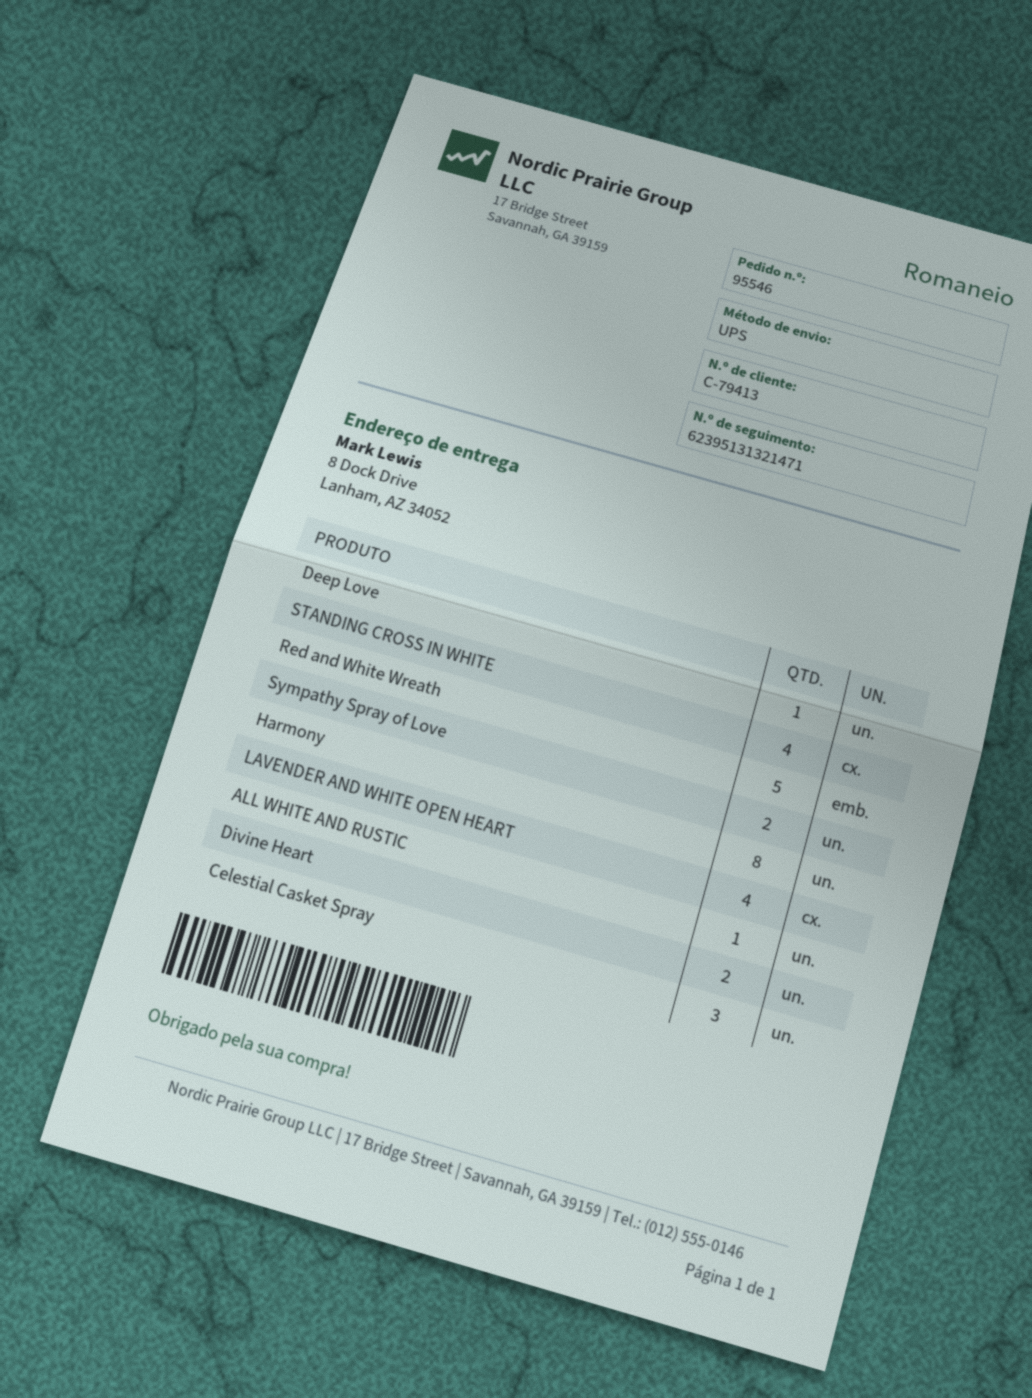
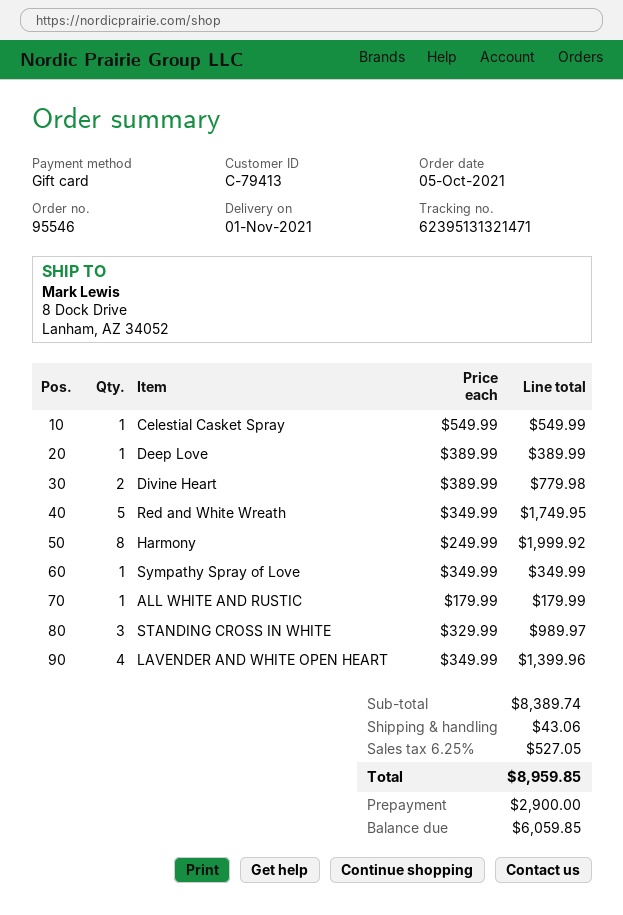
STANDING CROSS IN WHITE: 4 -> 3
Sympathy Spray of Love: 2 -> 1
Celestial Casket Spray: 3 -> 1

